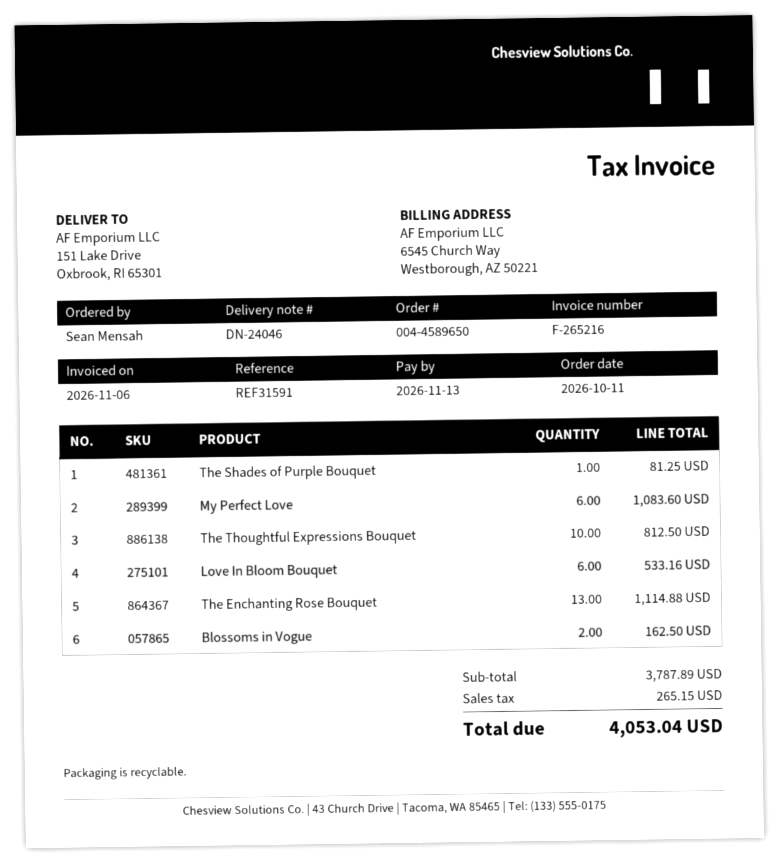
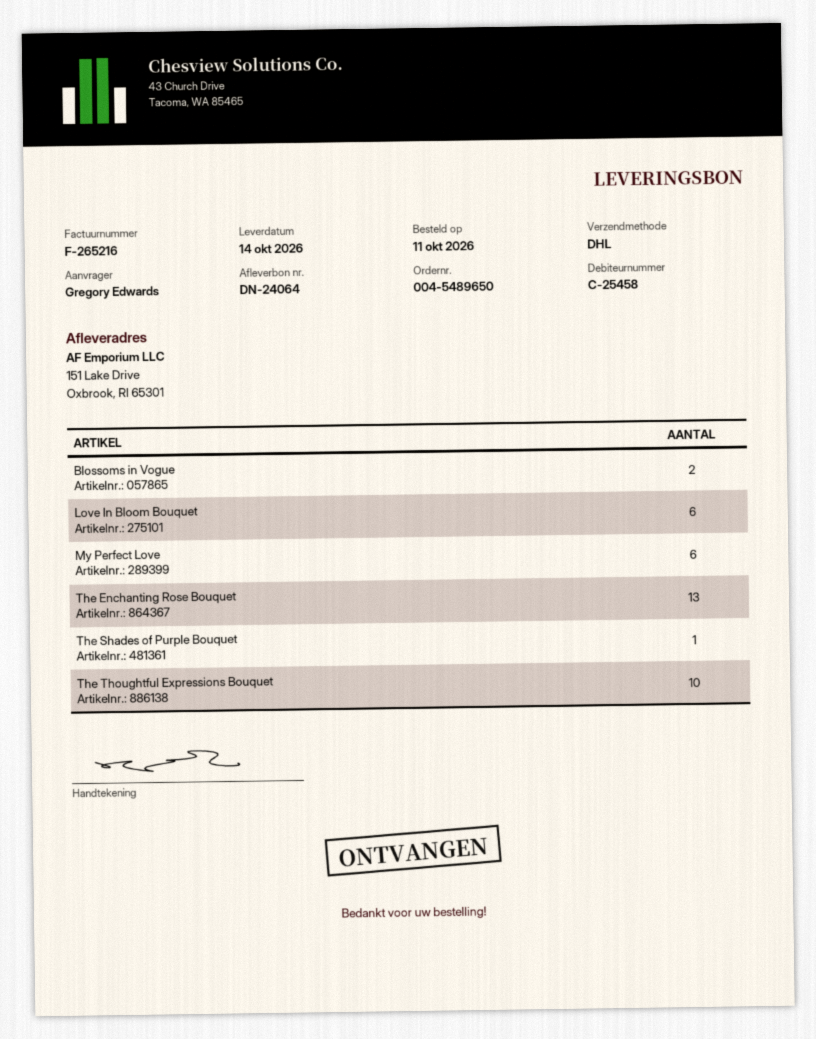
order number: 004-4589650 -> 004-5489650
delivery note number: DN-24046 -> DN-24064
ordered by: Sean Mensah -> Gregory Edwards

